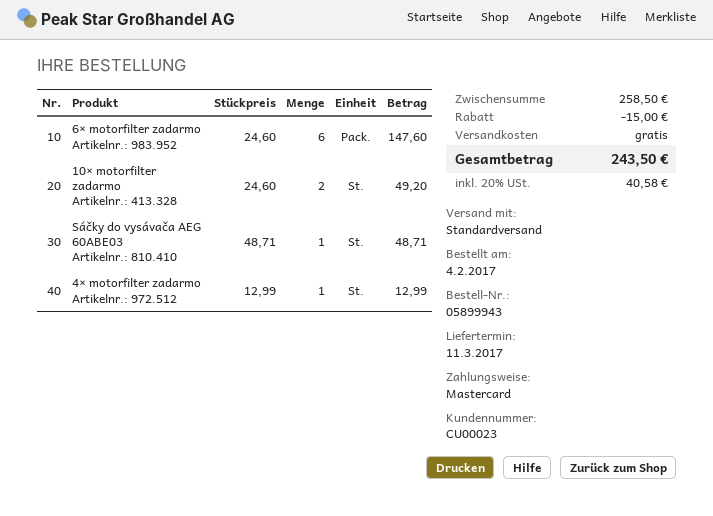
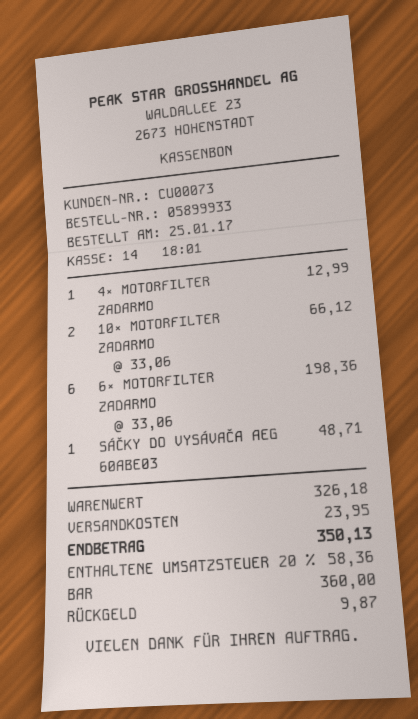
order number: 05899943 -> 05899933
order date: 2017-02-04 -> 2017-01-25
customer number: CU00023 -> CU00073
payment method: Mastercard -> cash
6× motorfilter zadarmo: 6 x 24.60 = 147.60 -> 6 x 33.06 = 198.36
10× motorfilter zadarmo: 2 x 24.60 = 49.20 -> 2 x 33.06 = 66.12
subtotal: 258.50 -> 326.18
discount: 15.00 -> none
shipping: 0.00 -> 23.95
tax: 20% = 40.58 -> 20% = 58.36
total: 243.50 -> 350.13

